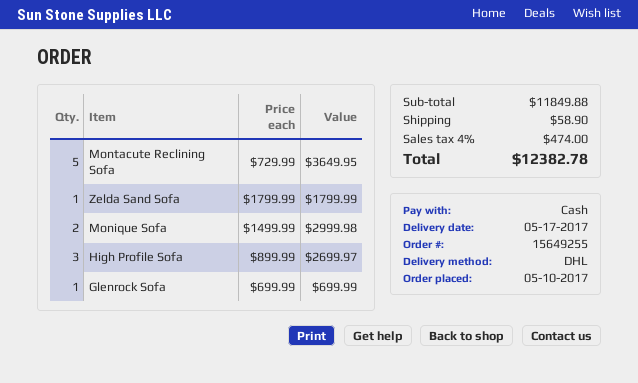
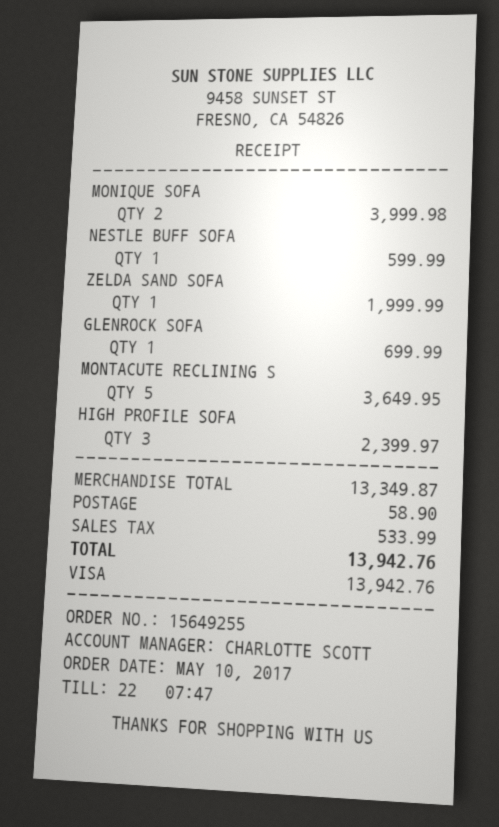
payment method: cash -> Visa
Zelda Sand Sofa: 1 for 1799.99 -> 1 for 1999.99
Monique Sofa: 2 for 2999.98 -> 2 for 3999.98
High Profile Sofa: 3 for 2699.97 -> 3 for 2399.97
NESTLE BUFF SOFA: none -> 1 for 599.99
subtotal: 11849.88 -> 13349.87
tax: 474.00 -> 533.99
total: 12382.78 -> 13942.76

